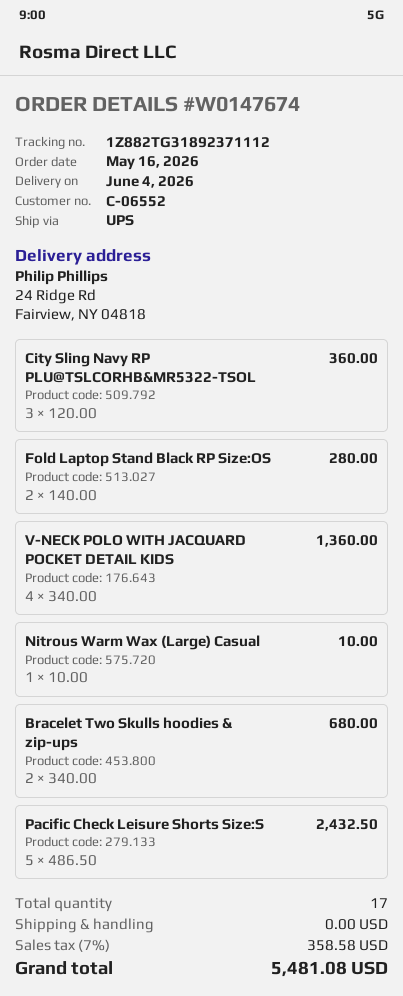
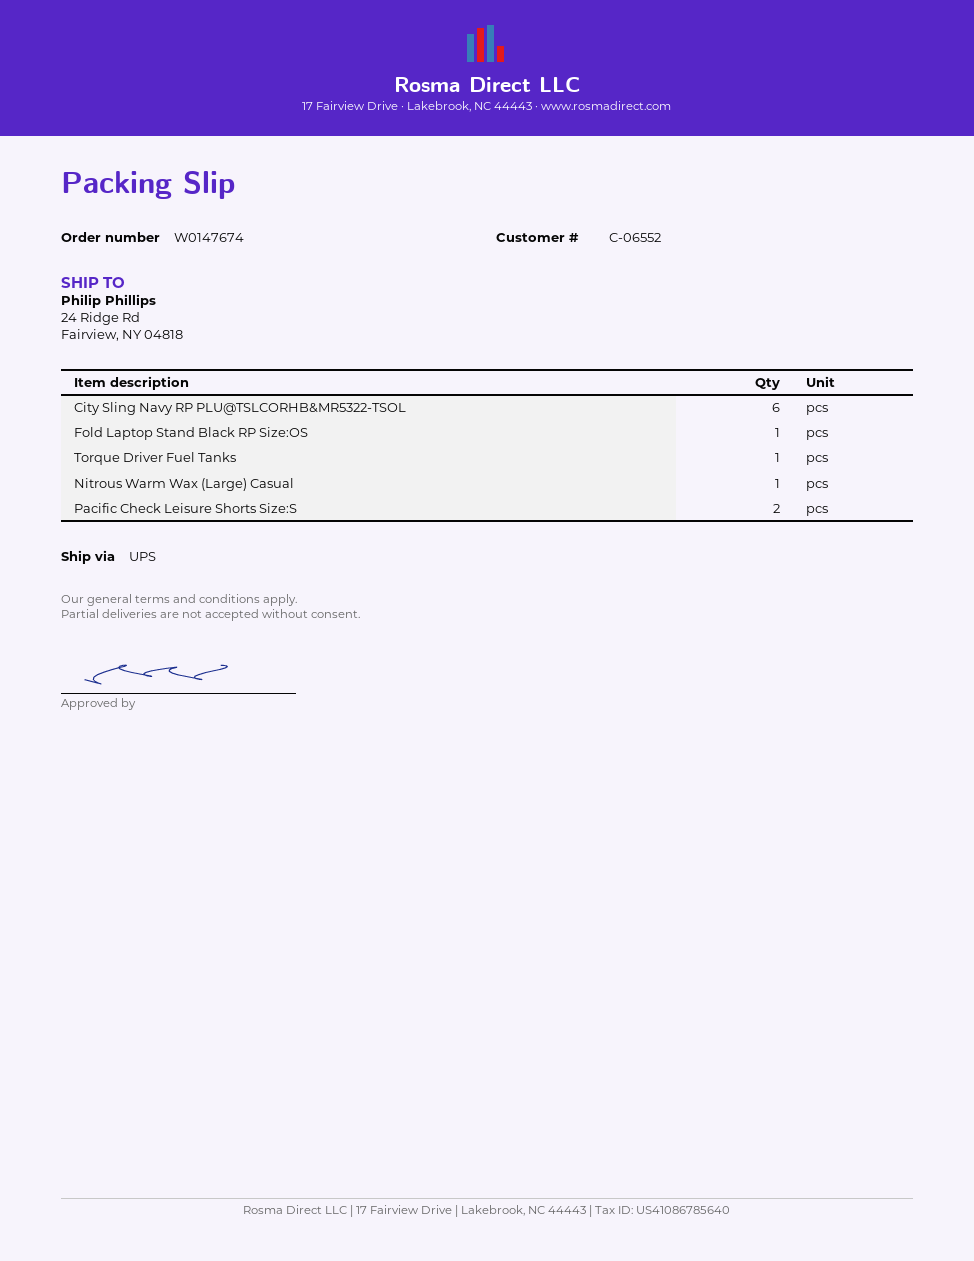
City Sling Navy RP PLU@TSLCORHB&MR5322-TSOL: 3 -> 6
Fold Laptop Stand Black RP Size:OS: 2 -> 1
V-NECK POLO WITH JACQUARD POCKET DETAIL KIDS: 4 -> none
Bracelet Two Skulls hoodies & zip-ups: 2 -> none
Pacific Check Leisure Shorts Size:S: 5 -> 2
Torque Driver Fuel Tanks: none -> 1

